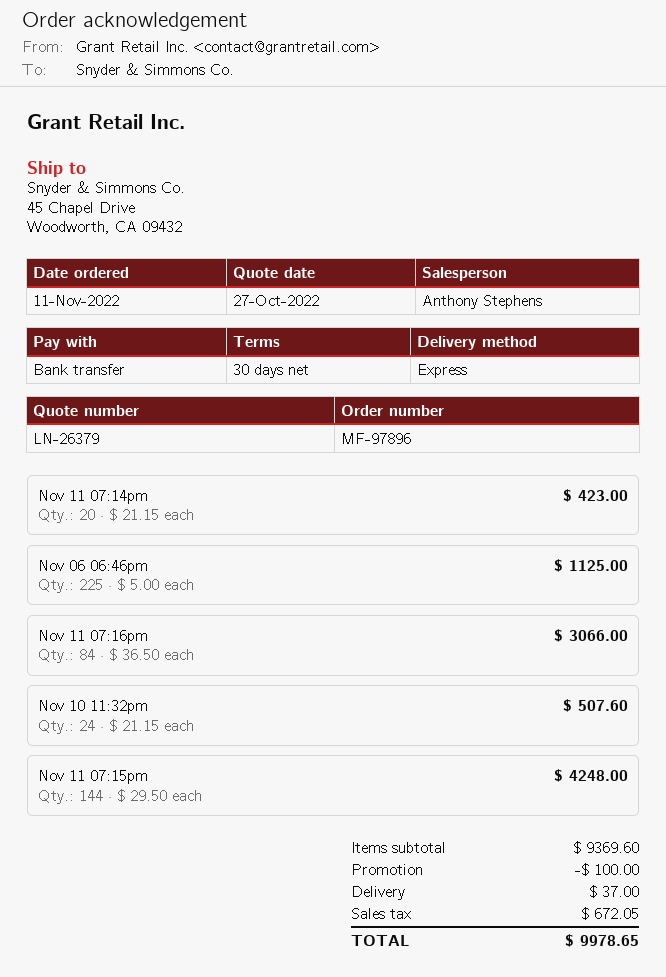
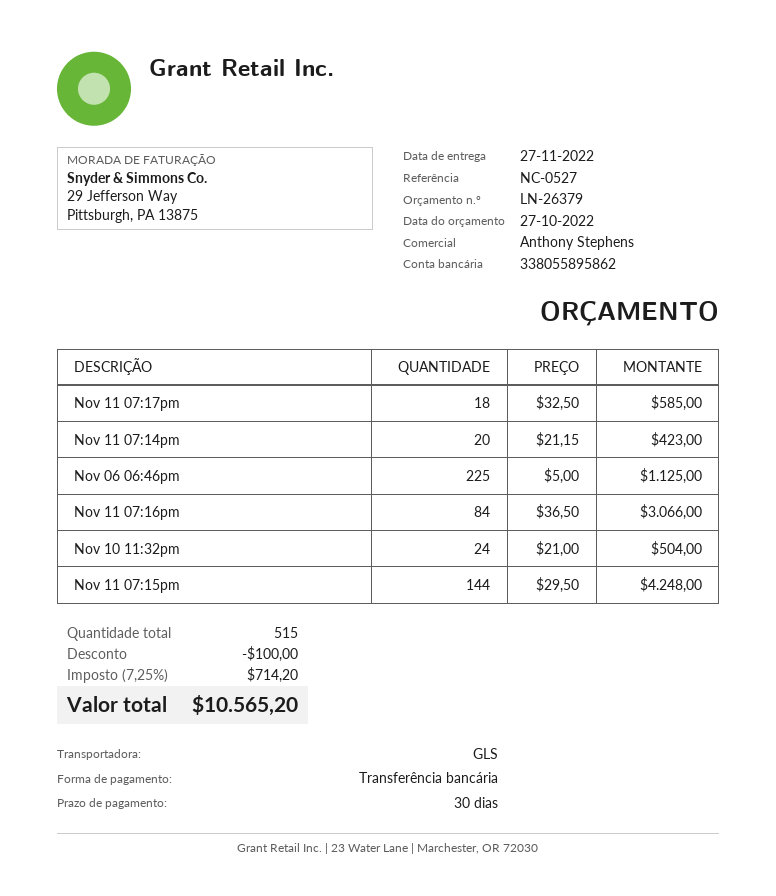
shipping method: express -> GLS
Nov 10 11:32pm: 24 x 21.15 = 507.60 -> 24 x 21.00 = 504.00
Nov 11 07:17pm: none -> 18 x 32.50 = 585.00
shipping: 37.00 -> none
tax: 672.05 -> 714.20
total: 9978.65 -> 10565.20

